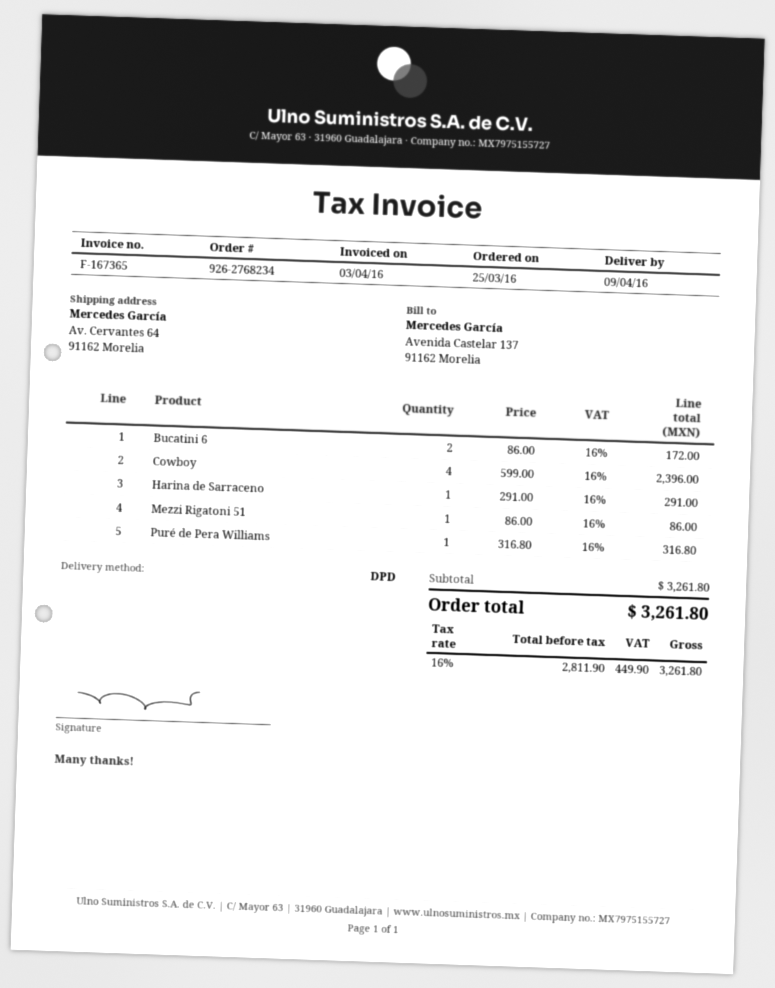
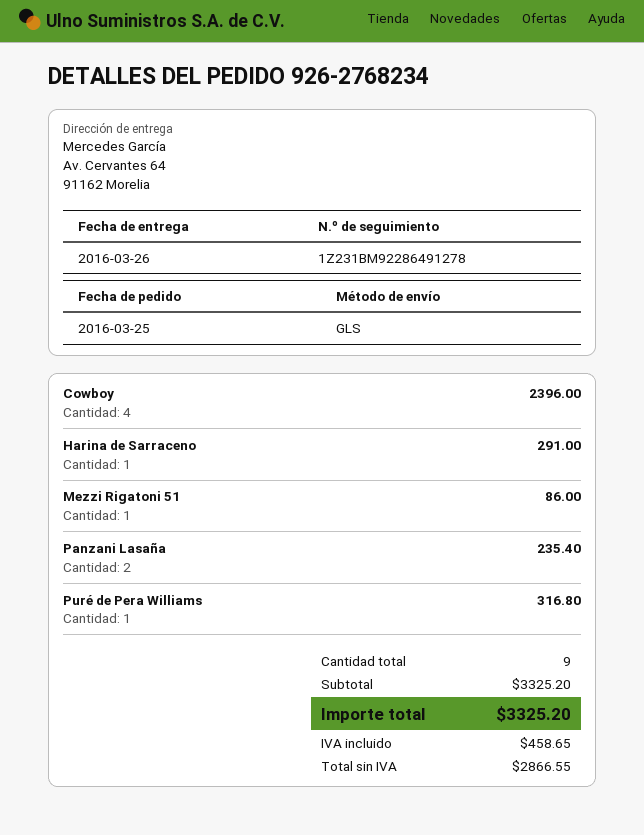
delivery date: 2016-04-09 -> 2016-03-26
shipping method: DPD -> GLS
Bucatini 6: 2 for 172.00 -> none
Panzani Lasaña: none -> 2 for 235.40
subtotal: 3261.80 -> 3325.20
net: 2811.90 -> 2866.55
tax: 449.90 -> 458.65
total: 3261.80 -> 3325.20

